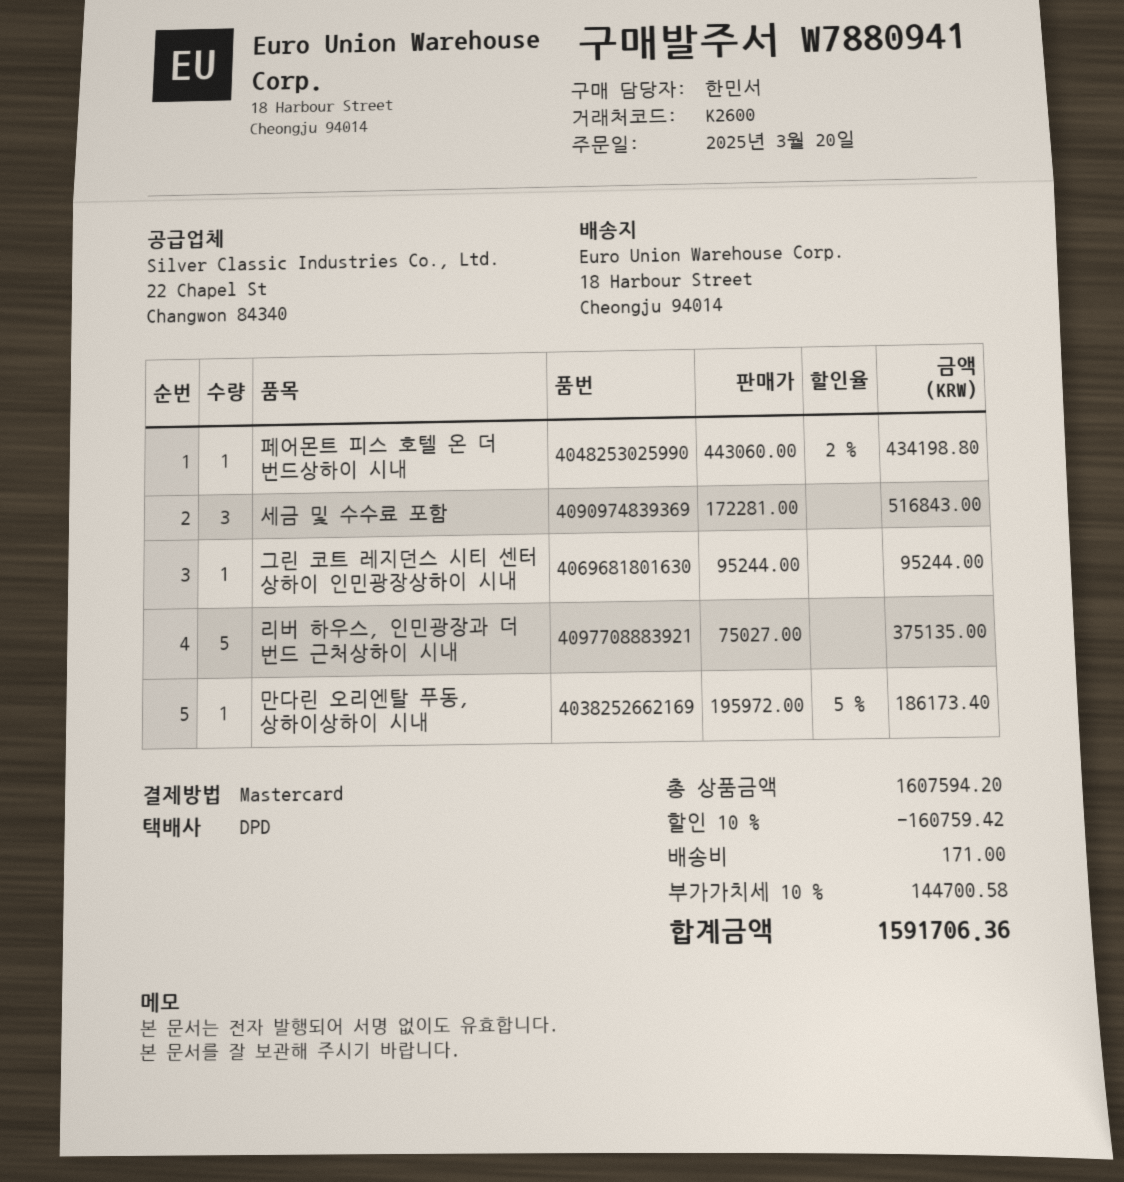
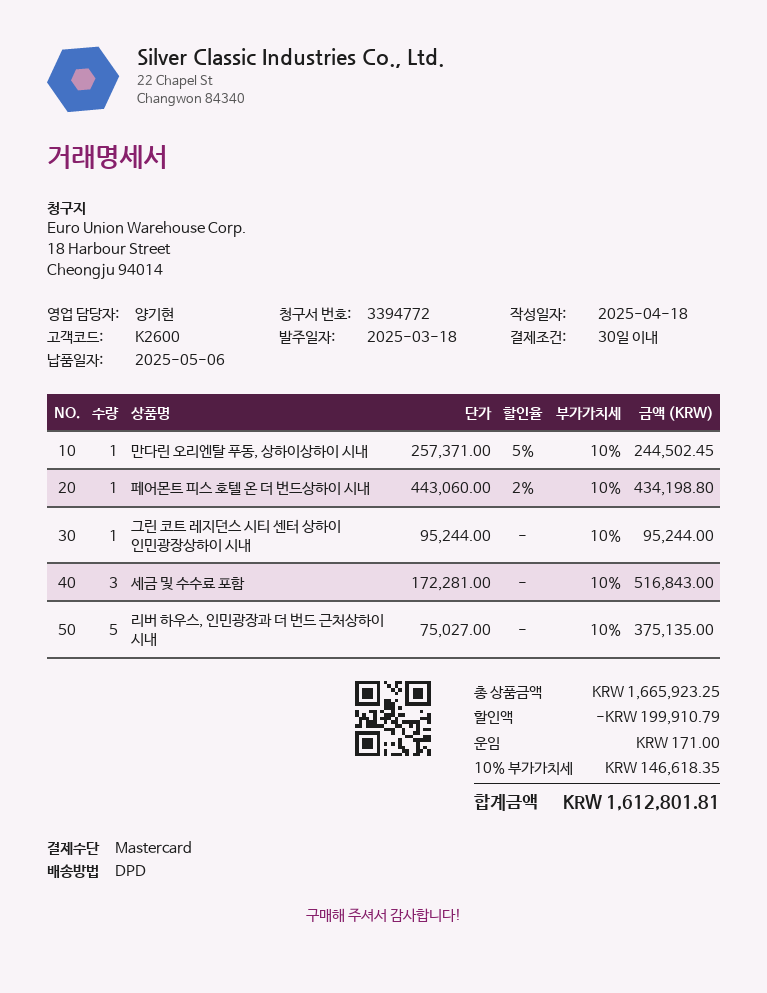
order date: 2025-03-20 -> 2025-03-18
만다린 오리엔탈 푸동, 상하이상하이 시내: 1 x 195972.00 - 5% = 186173.40 -> 1 x 257371.00 - 5% = 244502.45
subtotal: 1607594.20 -> 1665923.25
discount: 160759.42 -> 199910.79
tax: 10% = 144700.58 -> 10% = 146618.35
total: 1591706.36 -> 1612801.81

